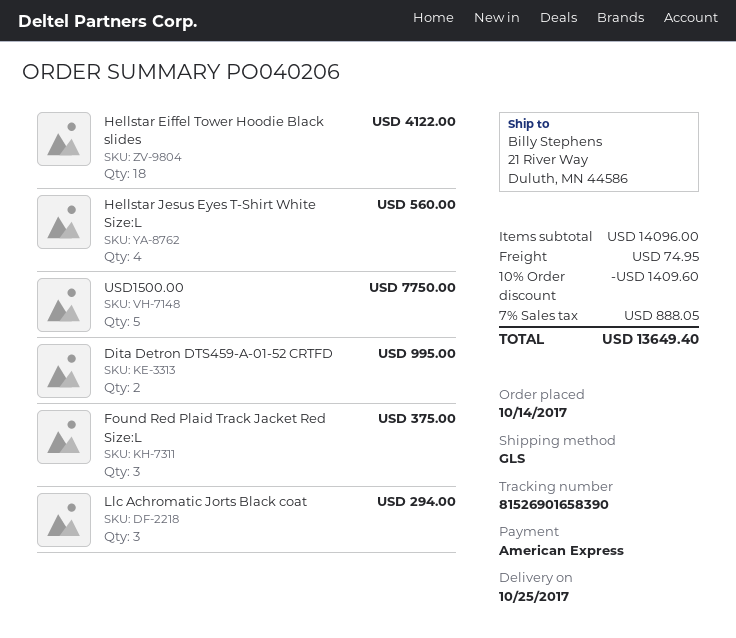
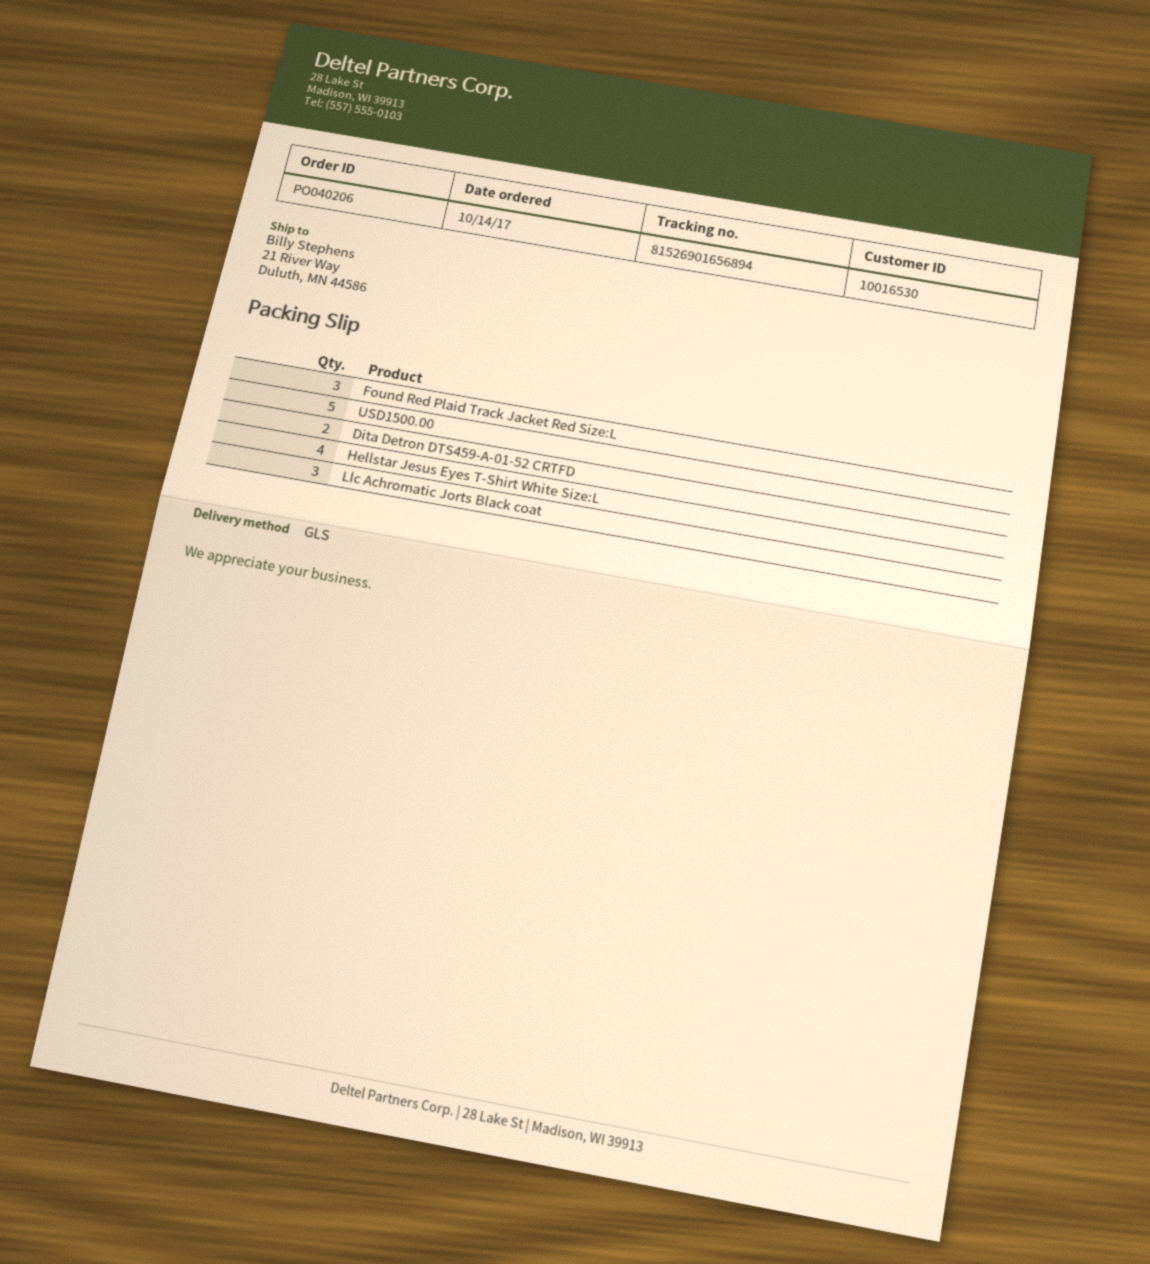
tracking number: 81526901658390 -> 81526901656894
Hellstar Eiffel Tower Hoodie Black slides: 18 -> none

